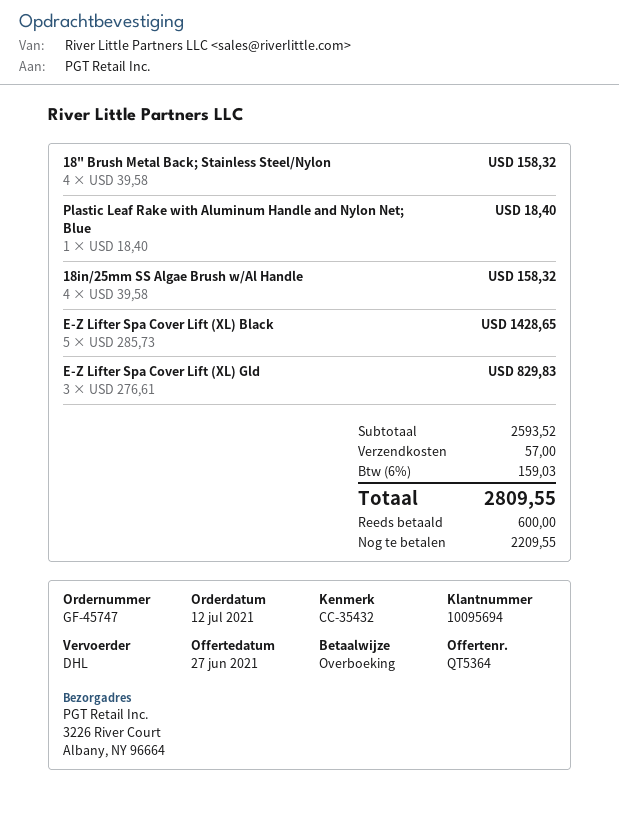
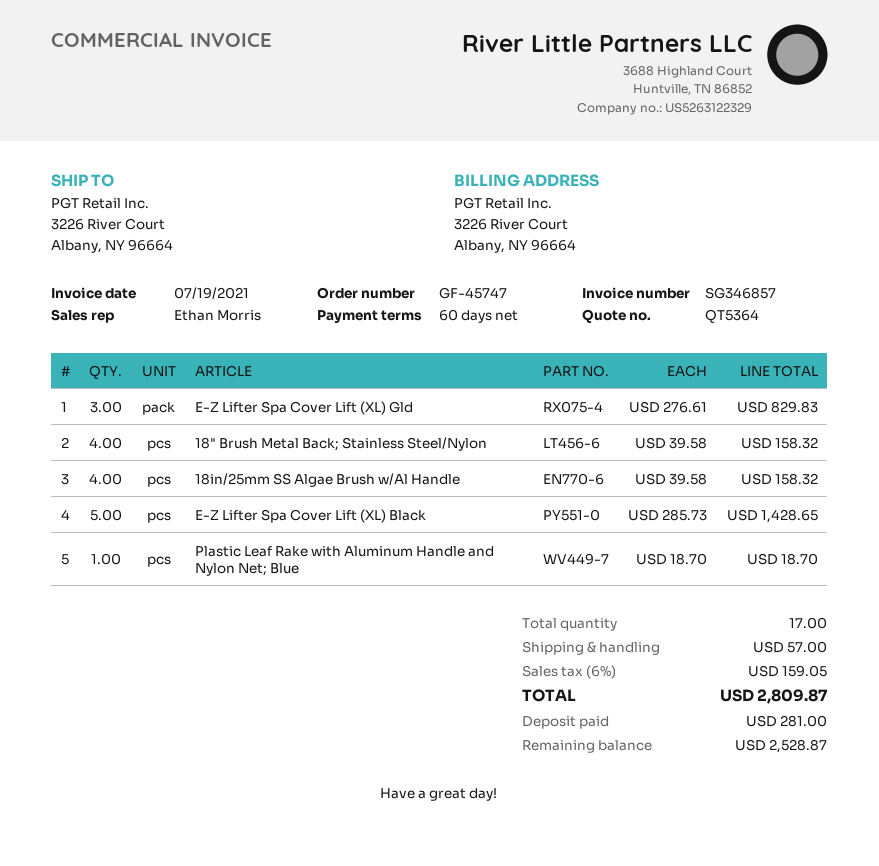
Plastic Leaf Rake with Aluminum Handle and Nylon Net; Blue: 1 x 18.40 = 18.40 -> 1 x 18.70 = 18.70
tax: 6% = 159.03 -> 6% = 159.05
total: 2809.55 -> 2809.87
deposit: 600.00 -> 281.00
balance: 2209.55 -> 2528.87

